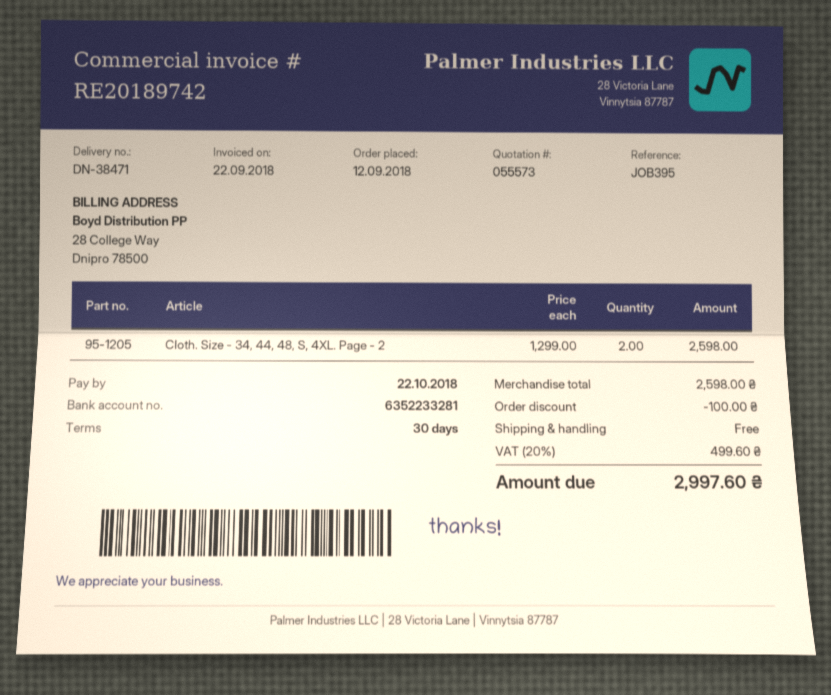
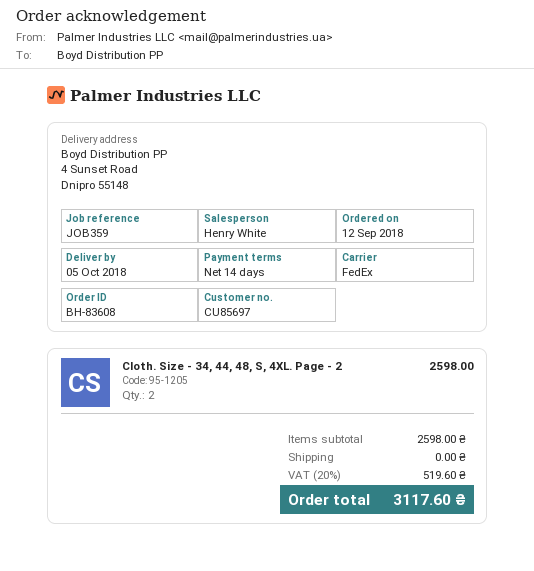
payment terms: 30 days -> 14 days
reference: JOB395 -> JOB359
discount: 100.00 -> none
tax: 20% = 499.60 -> 20% = 519.60
total: 2997.60 -> 3117.60

